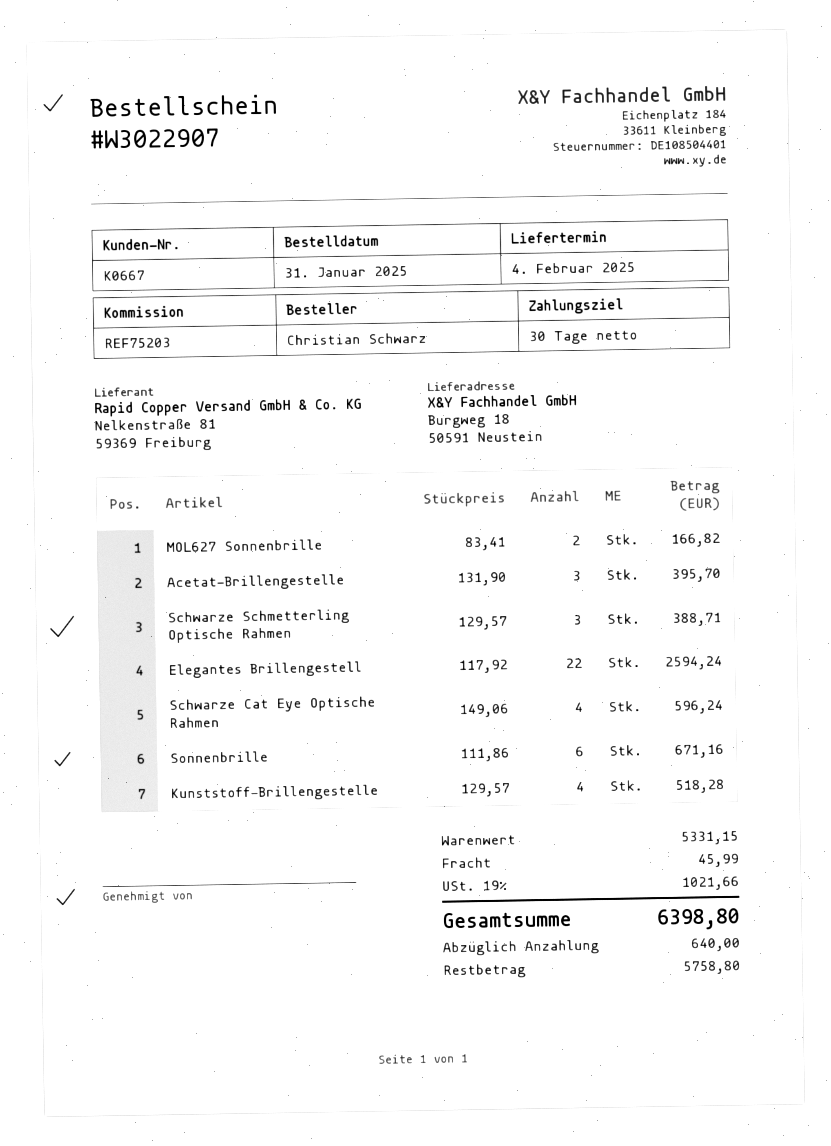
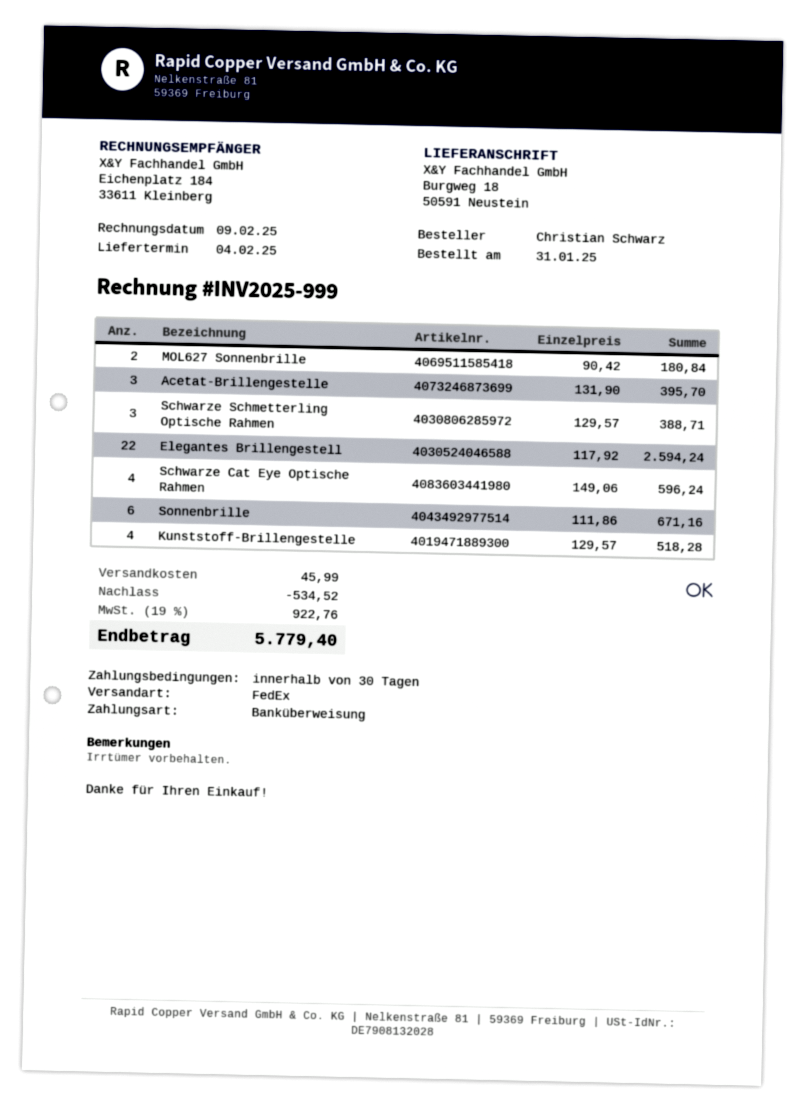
MOL627 Sonnenbrille: 2 x 83.41 = 166.82 -> 2 x 90.42 = 180.84
discount: none -> 534.52
tax: 19% = 1021.66 -> 19% = 922.76
total: 6398.80 -> 5779.40

